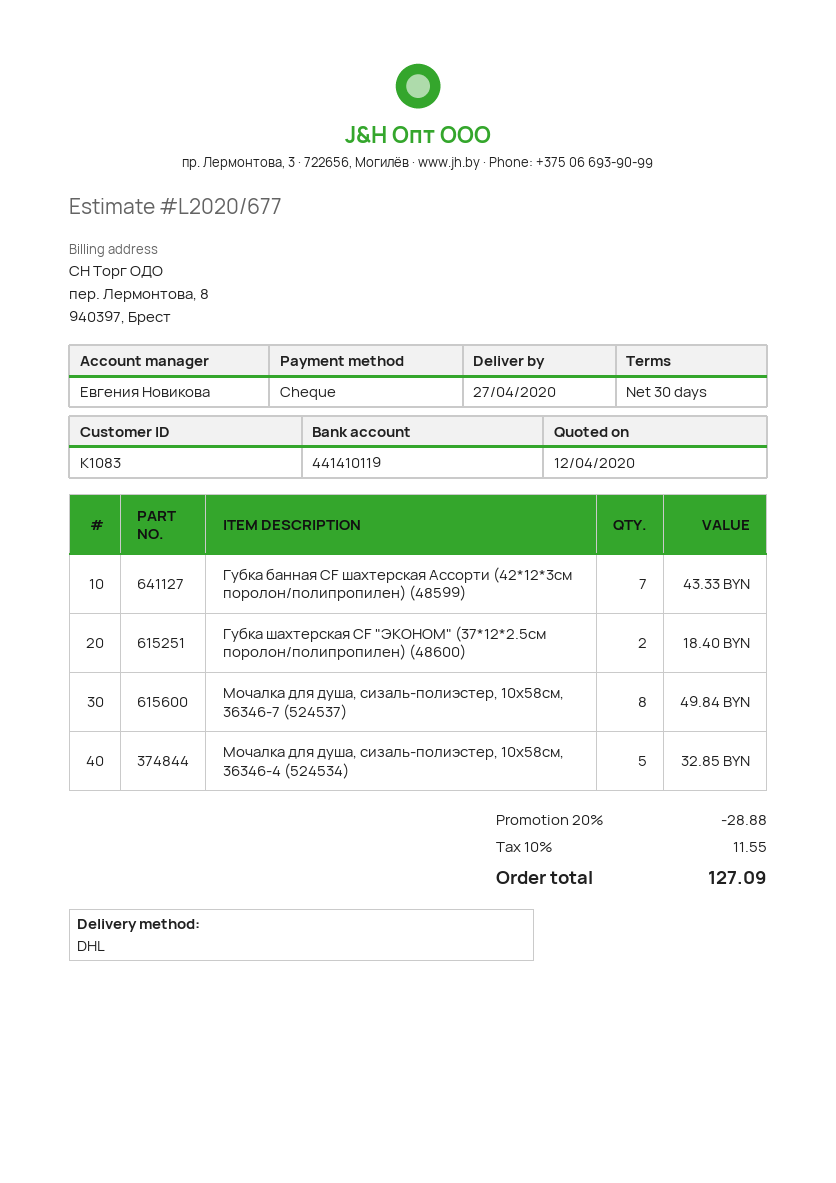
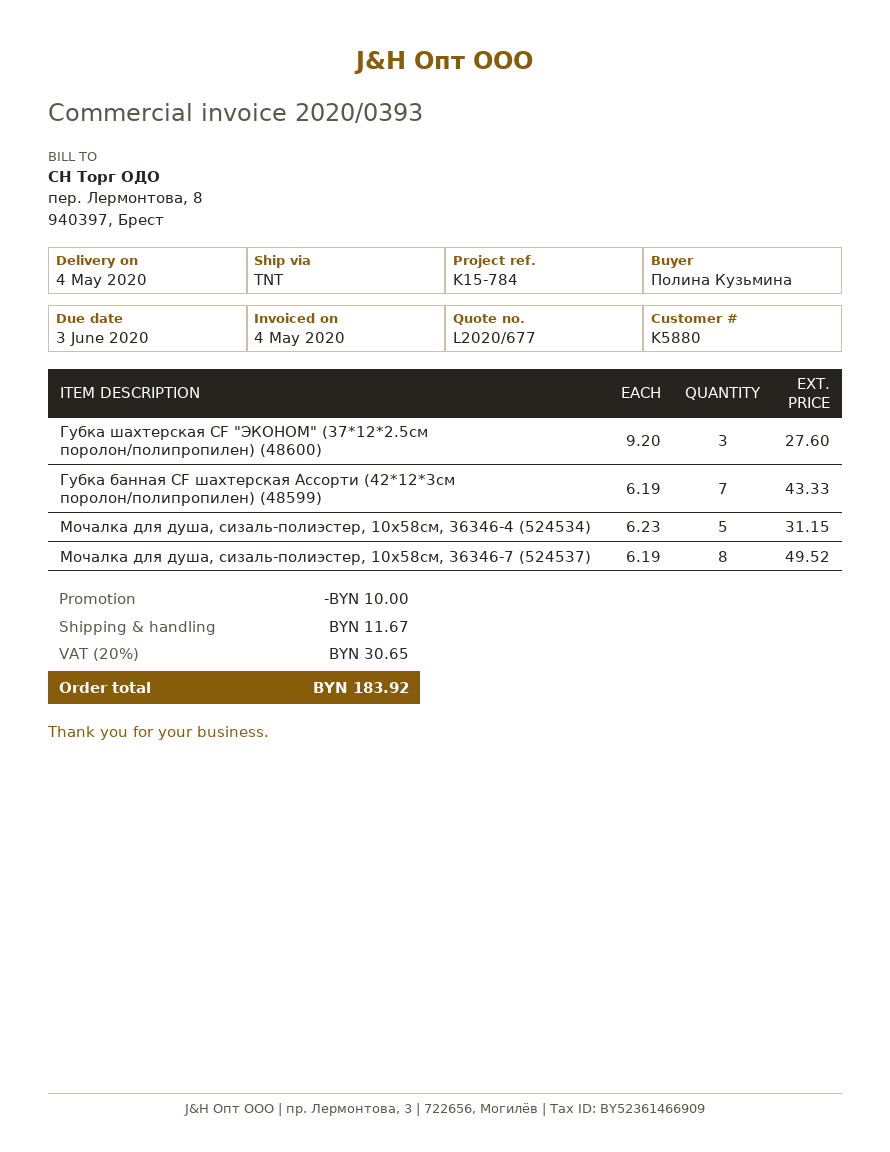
delivery date: 2020-04-27 -> 2020-05-04
customer number: K1083 -> K5880
shipping method: DHL -> TNT
Губка шахтерская CF "ЭКОНОМ" (37*12*2.5см поролон/полипропилен) (48600): 2 for 18.40 -> 3 for 27.60
Мочалка для душа, сизаль-полиэстер, 10х58см, 36346-7 (524537): 8 for 49.84 -> 8 for 49.52
Мочалка для душа, сизаль-полиэстер, 10х58см, 36346-4 (524534): 5 for 32.85 -> 5 for 31.15
discount: 28.88 -> 10.00
shipping: none -> 11.67
tax: 10% = 11.55 -> 20% = 30.65
total: 127.09 -> 183.92

